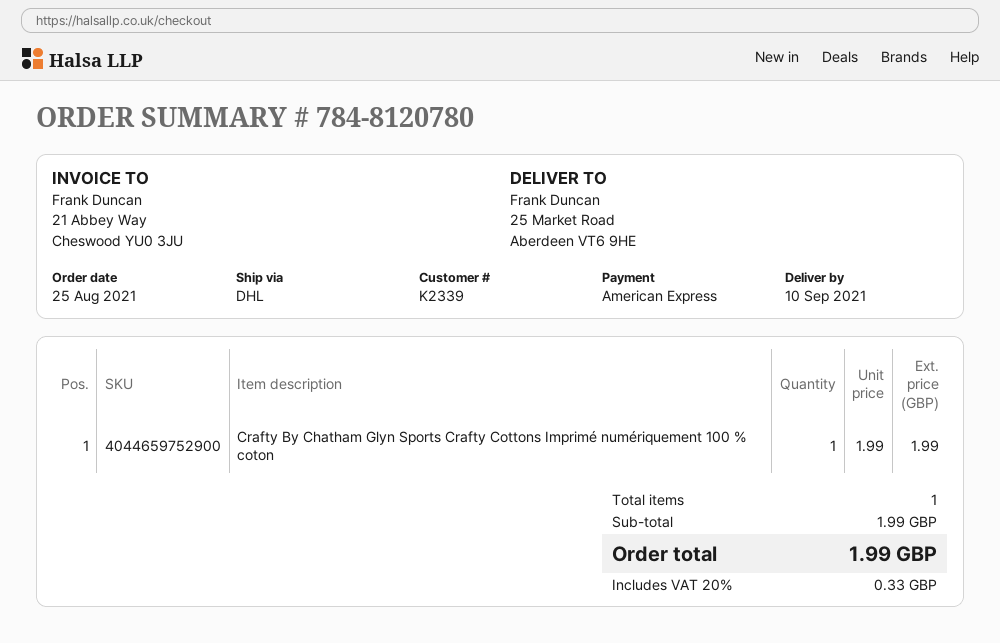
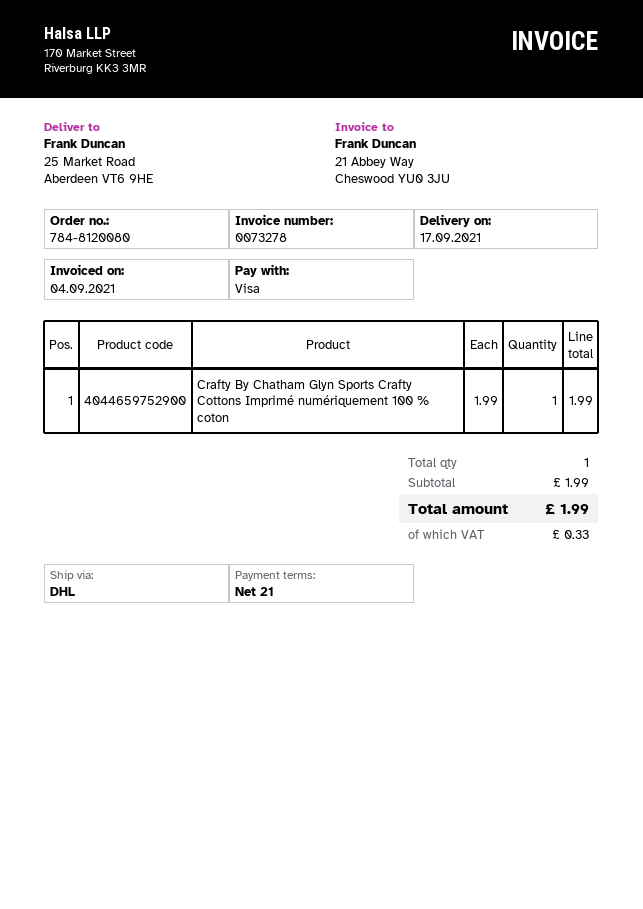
order number: 784-8120780 -> 784-8120080
delivery date: 2021-09-10 -> 2021-09-17
payment method: American Express -> Visa

